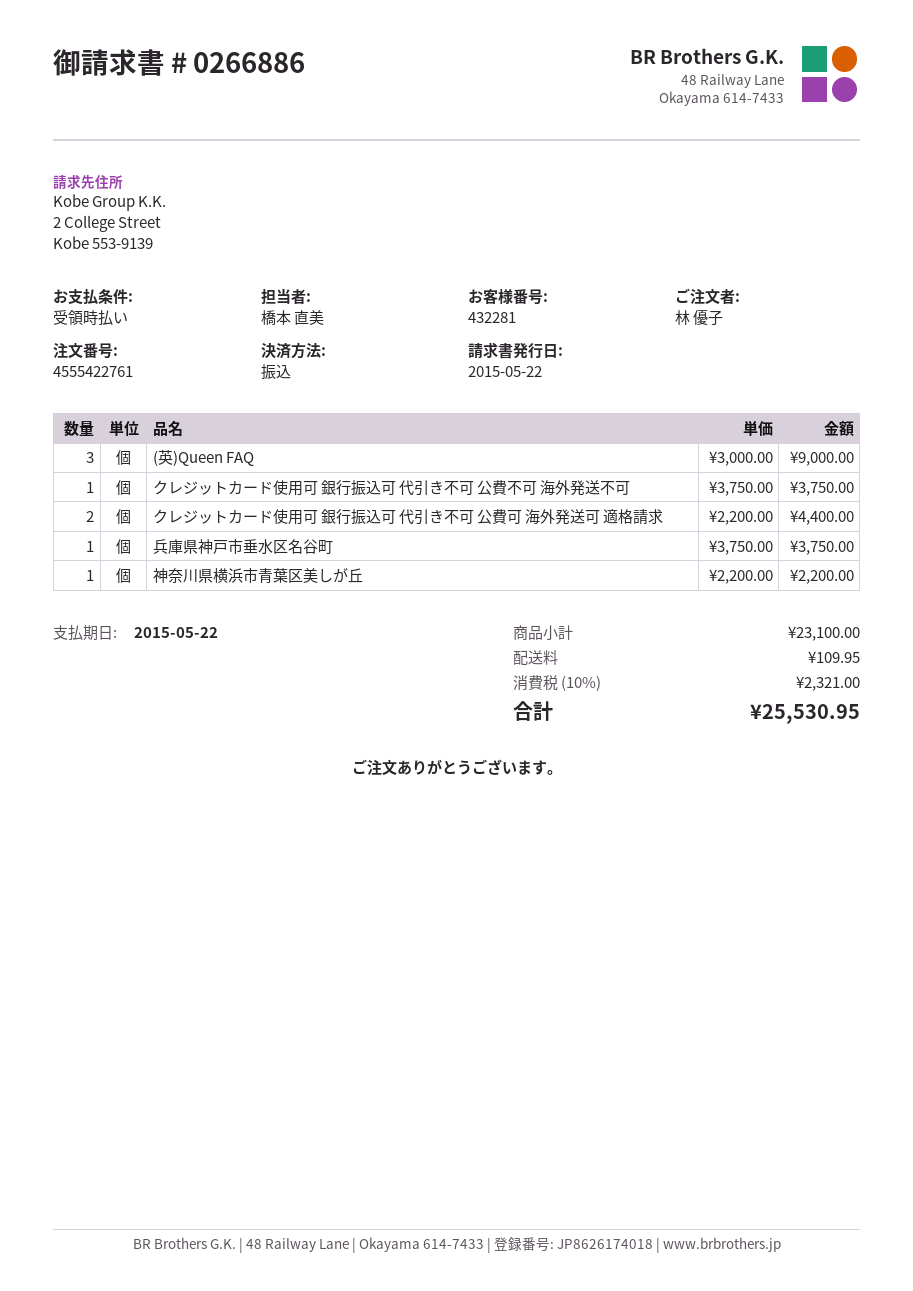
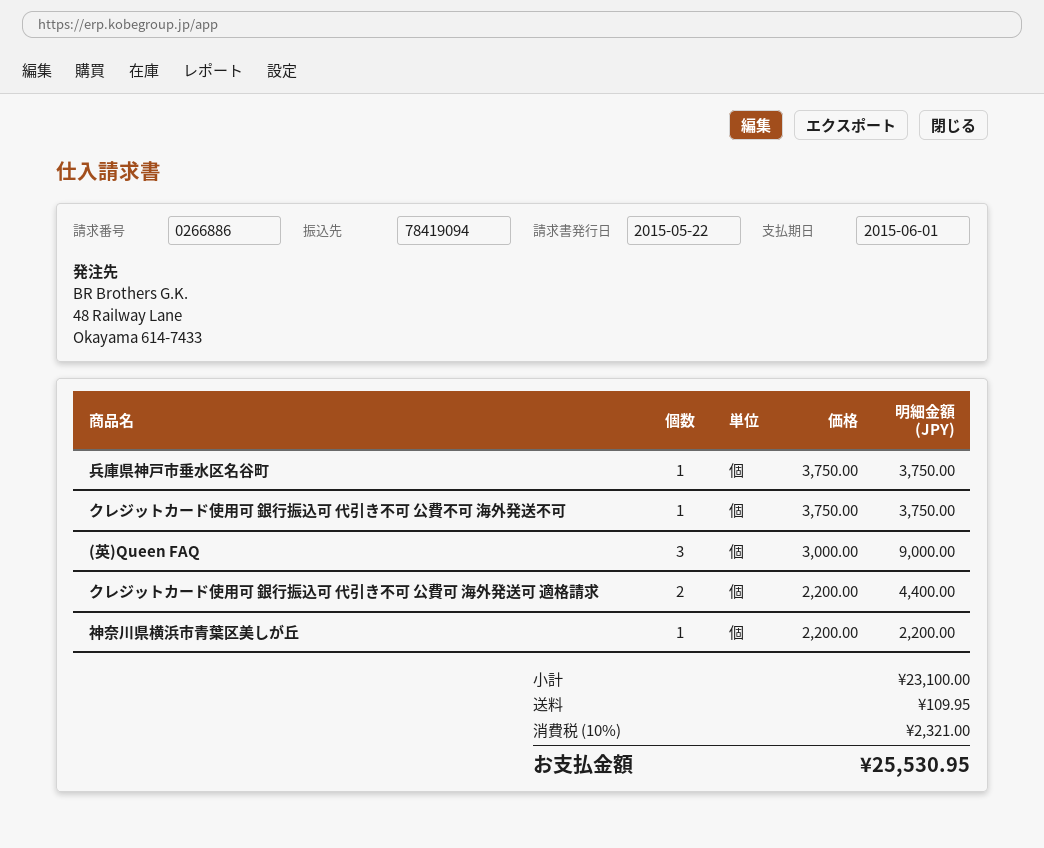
due date: 2015-05-22 -> 2015-06-01

